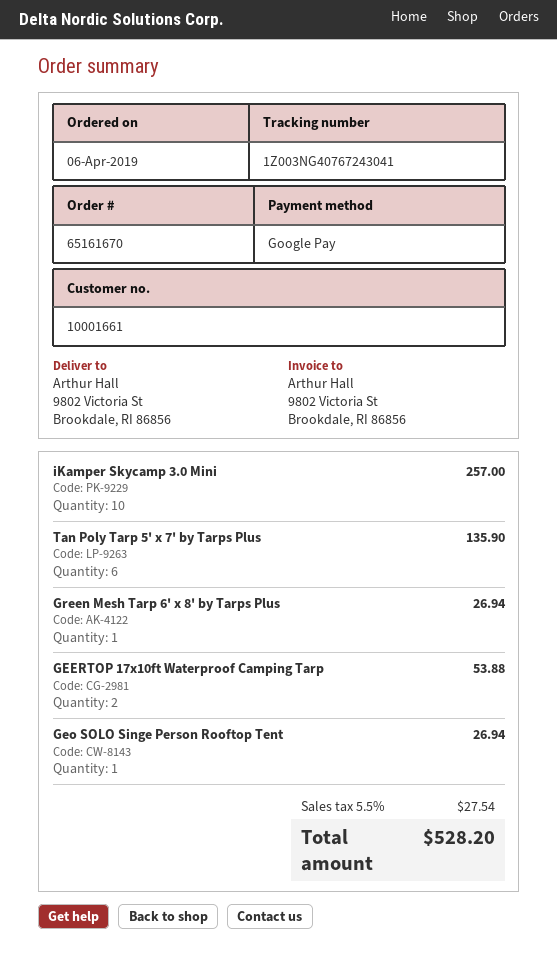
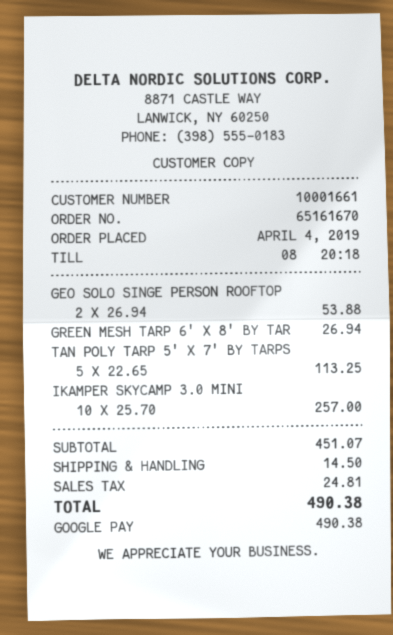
order date: 2019-04-06 -> 2019-04-04
Tan Poly Tarp 5' x 7' by Tarps Plus: 6 for 135.90 -> 5 for 113.25
GEERTOP 17x10ft Waterproof Camping Tarp: 2 for 53.88 -> none
Geo SOLO Singe Person Rooftop Tent: 1 for 26.94 -> 2 for 53.88
shipping: none -> 14.50
tax: 27.54 -> 24.81
total: 528.20 -> 490.38

